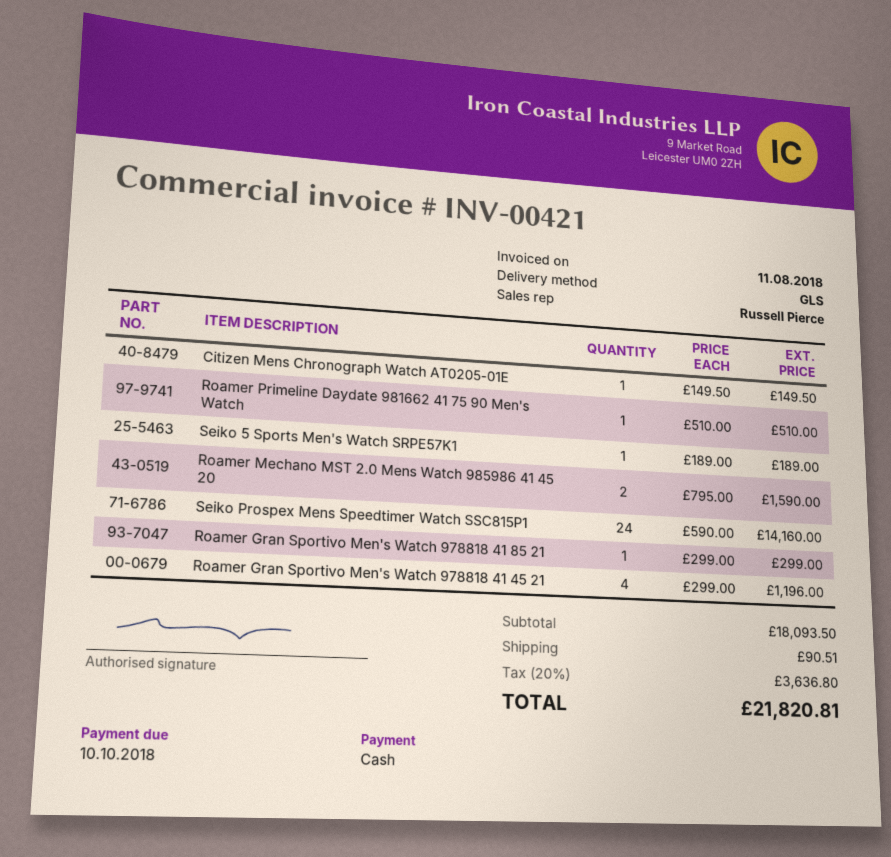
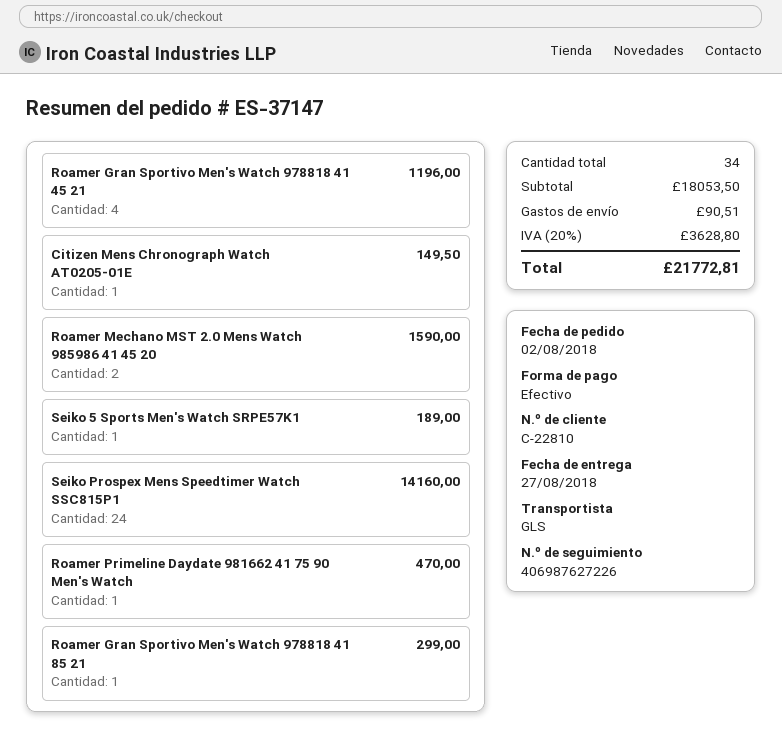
Roamer Primeline Daydate 981662 41 75 90 Men's Watch: 1 for 510.00 -> 1 for 470.00
subtotal: 18093.50 -> 18053.50
tax: 20% = 3636.80 -> 20% = 3628.80
total: 21820.81 -> 21772.81

